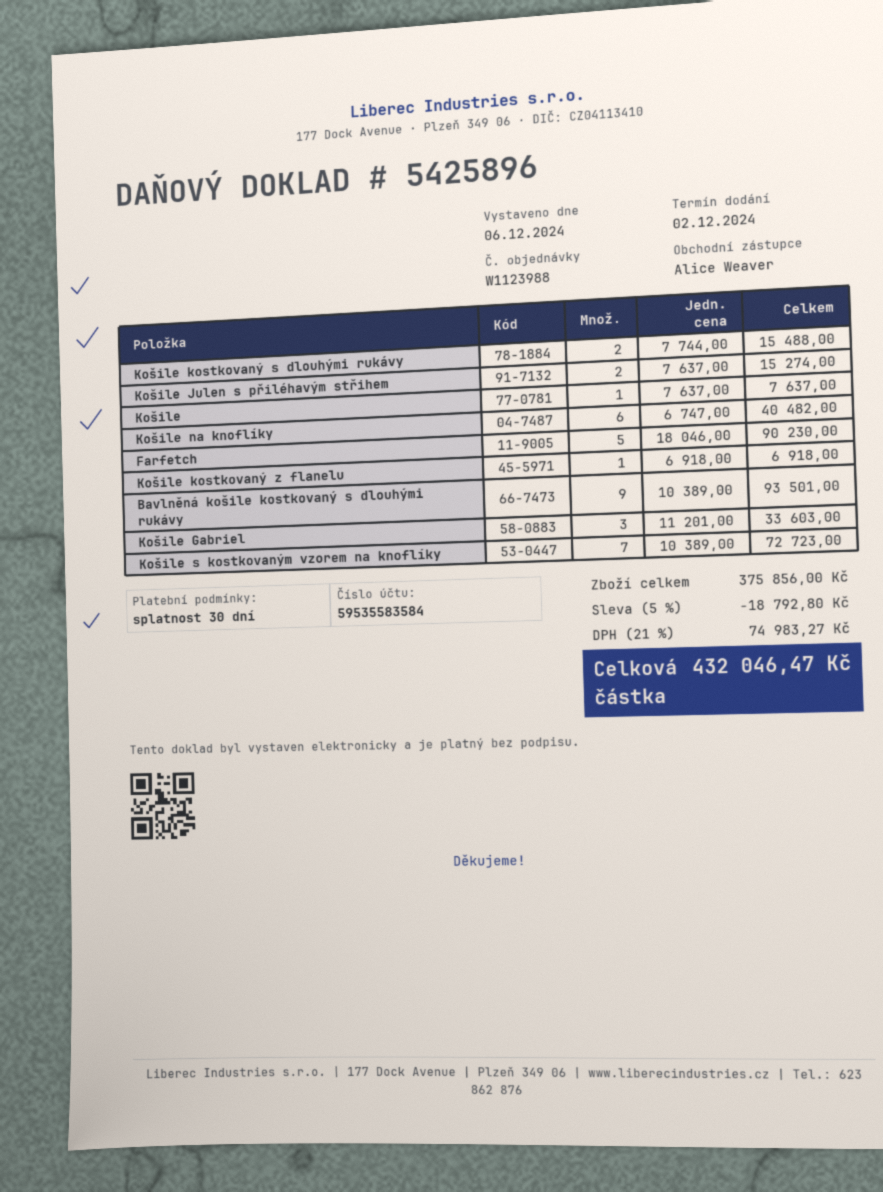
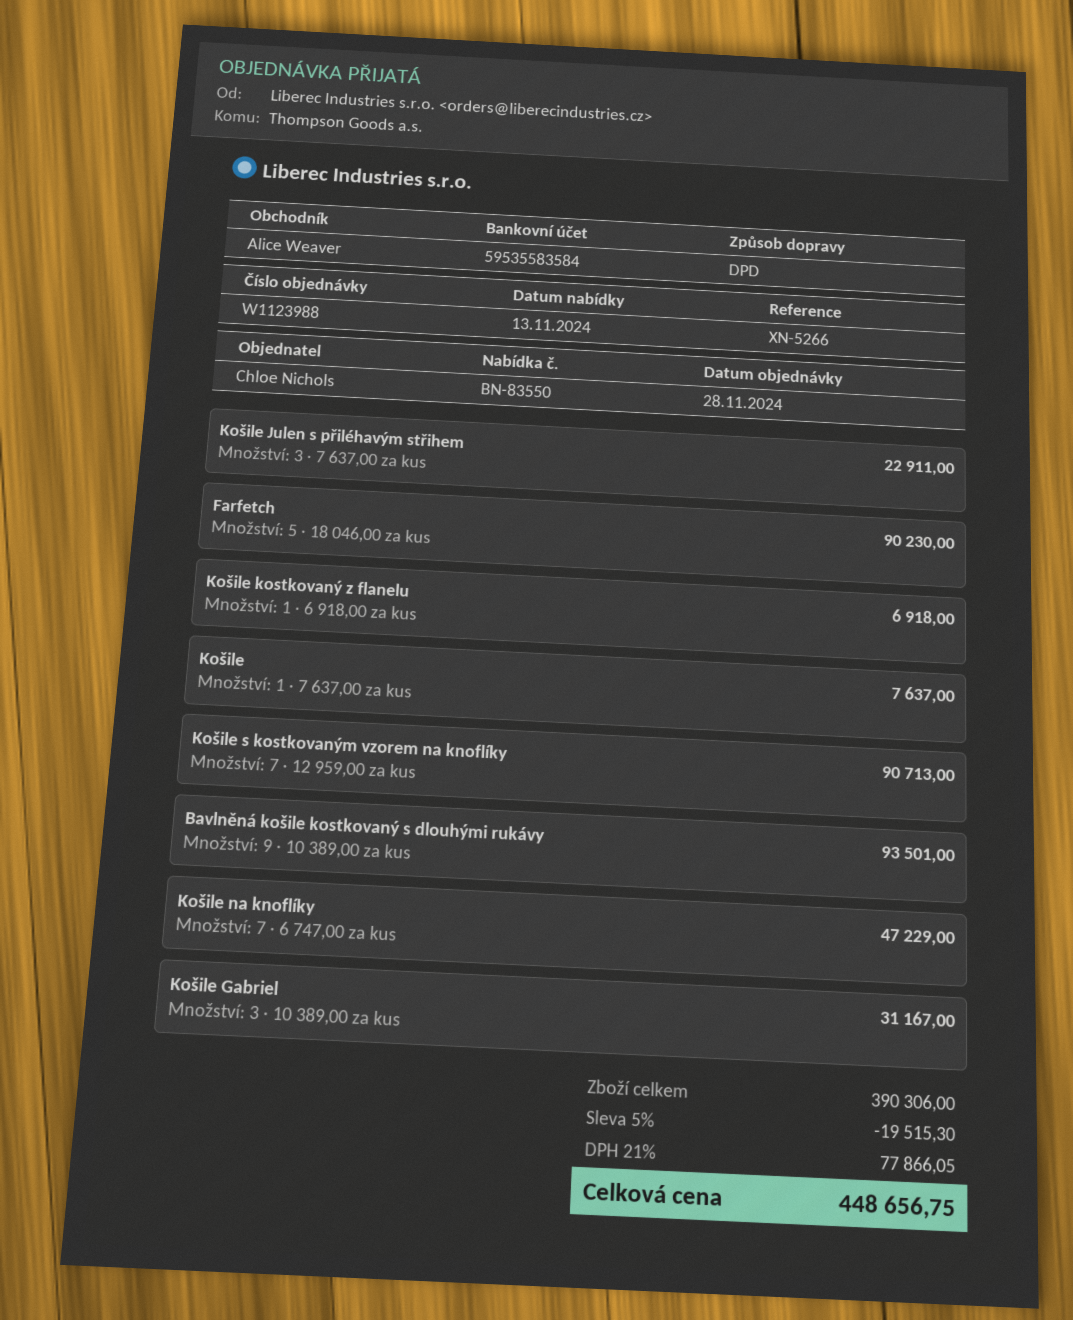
Košile kostkovaný s dlouhými rukávy: 2 x 7744.00 = 15488.00 -> none
Košile Julen s přiléhavým střihem: 2 x 7637.00 = 15274.00 -> 3 x 7637.00 = 22911.00
Košile na knoflíky: 6 x 6747.00 = 40482.00 -> 7 x 6747.00 = 47229.00
Košile Gabriel: 3 x 11201.00 = 33603.00 -> 3 x 10389.00 = 31167.00
Košile s kostkovaným vzorem na knoflíky: 7 x 10389.00 = 72723.00 -> 7 x 12959.00 = 90713.00
subtotal: 375856.00 -> 390306.00
discount: 5% = 18792.80 -> 5% = 19515.30
tax: 21% = 74983.27 -> 21% = 77866.05
total: 432046.47 -> 448656.75

